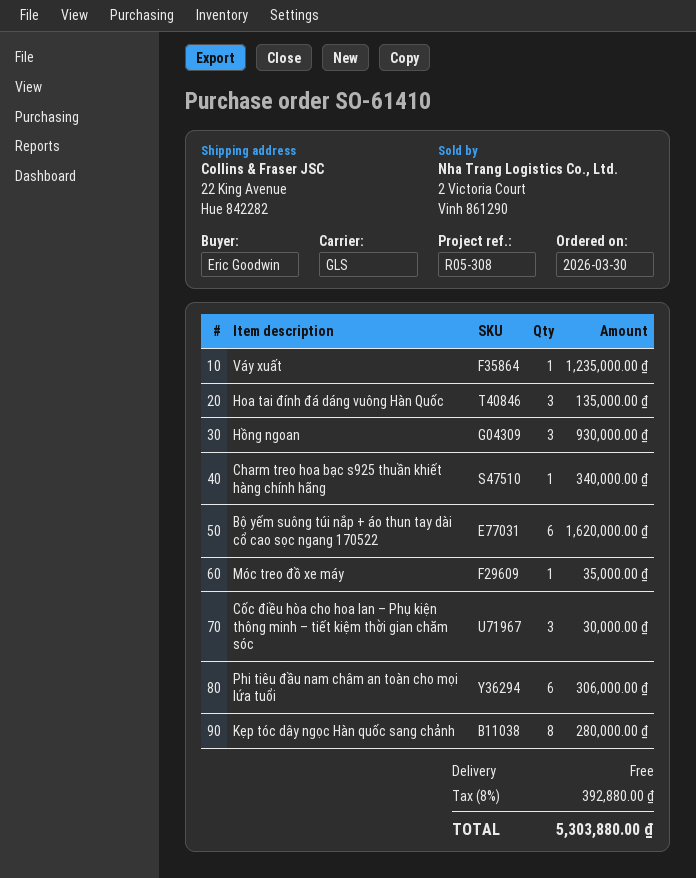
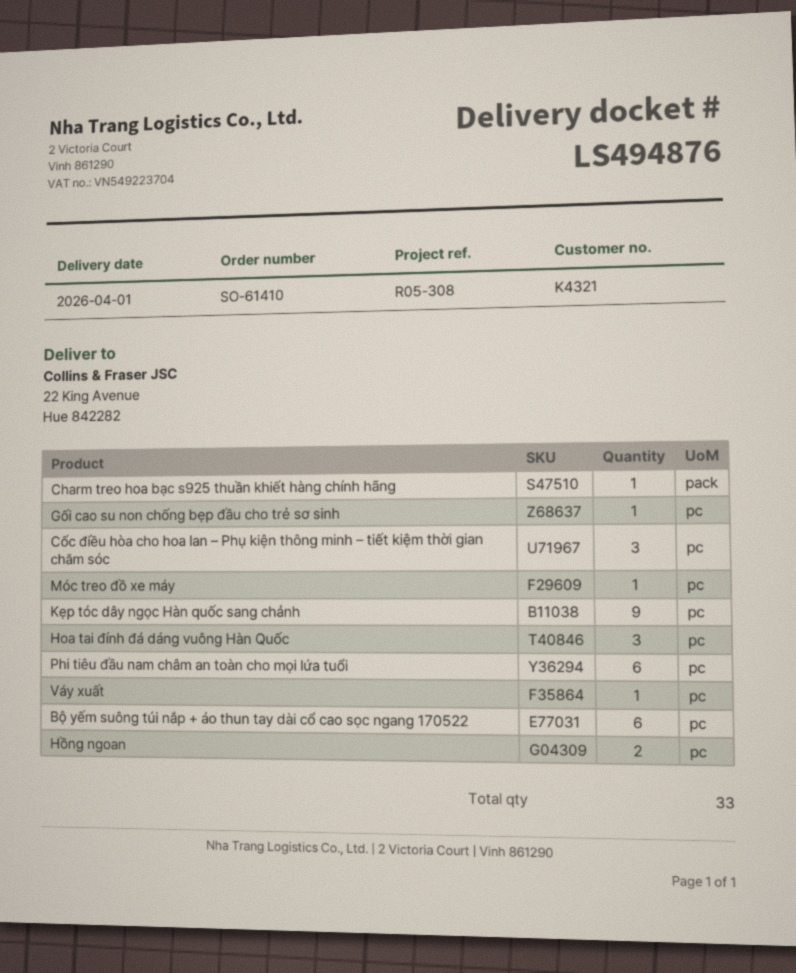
Hồng ngoan: 3 -> 2
Kẹp tóc dây ngọc Hàn quốc sang chảnh: 8 -> 9
Gối cao su non chống bẹp đầu cho trẻ sơ sinh: none -> 1

